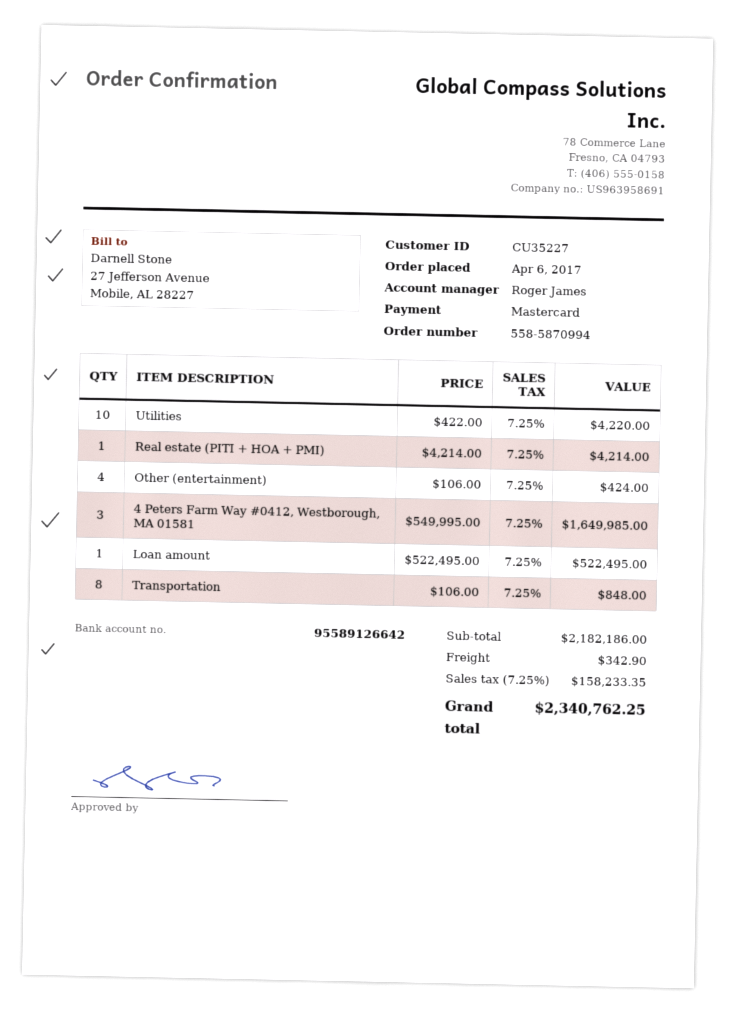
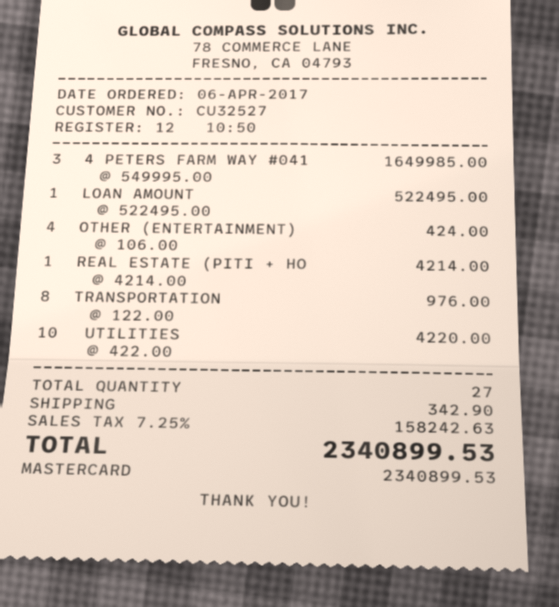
customer number: CU35227 -> CU32527
Transportation: 8 x 106.00 = 848.00 -> 8 x 122.00 = 976.00
tax: 7.25% = 158233.35 -> 7.25% = 158242.63
total: 2340762.25 -> 2340899.53

